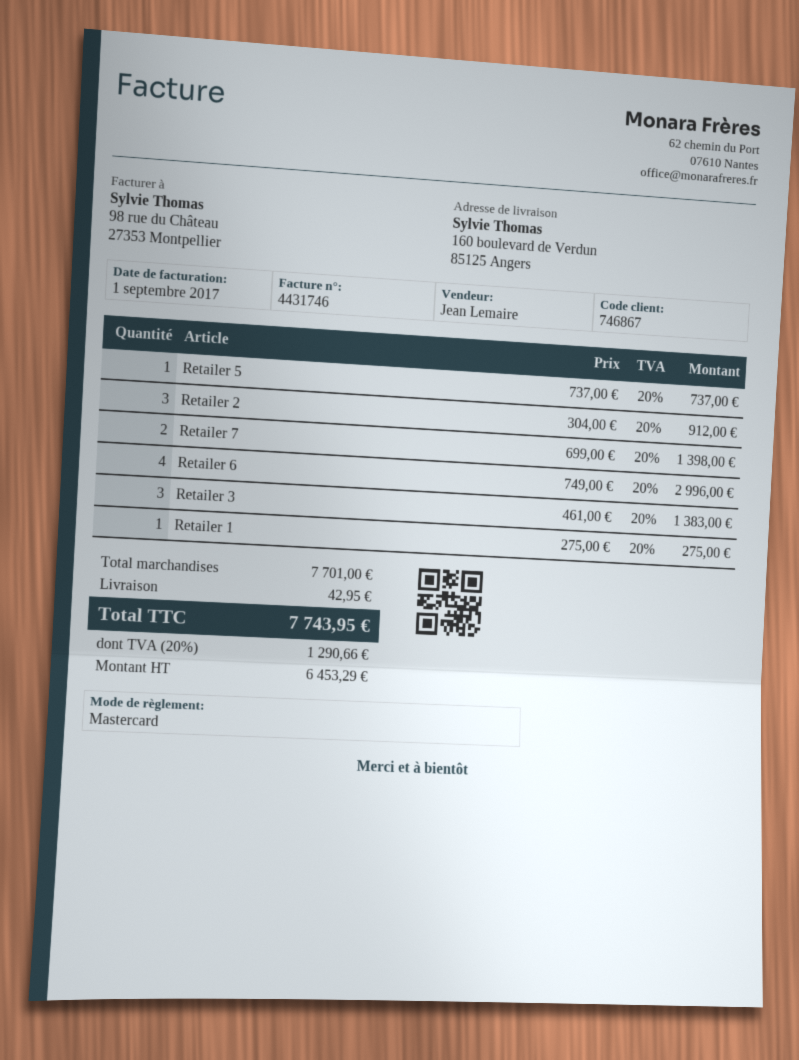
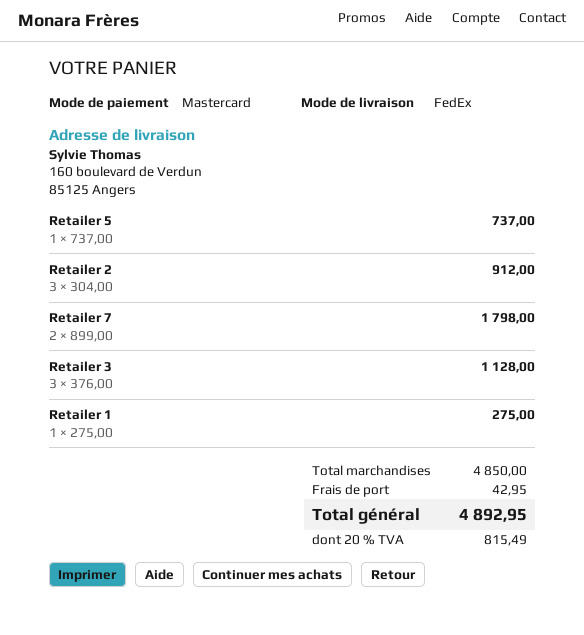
Retailer 7: 2 x 699.00 = 1398.00 -> 2 x 899.00 = 1798.00
Retailer 6: 4 x 749.00 = 2996.00 -> none
Retailer 3: 3 x 461.00 = 1383.00 -> 3 x 376.00 = 1128.00
subtotal: 7701.00 -> 4850.00
tax: 20% = 1290.66 -> 20% = 815.49
total: 7743.95 -> 4892.95

